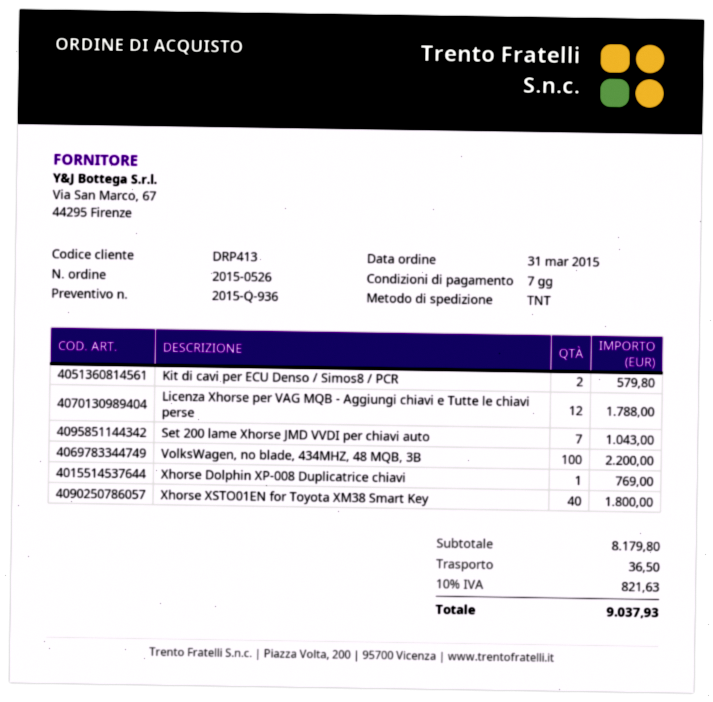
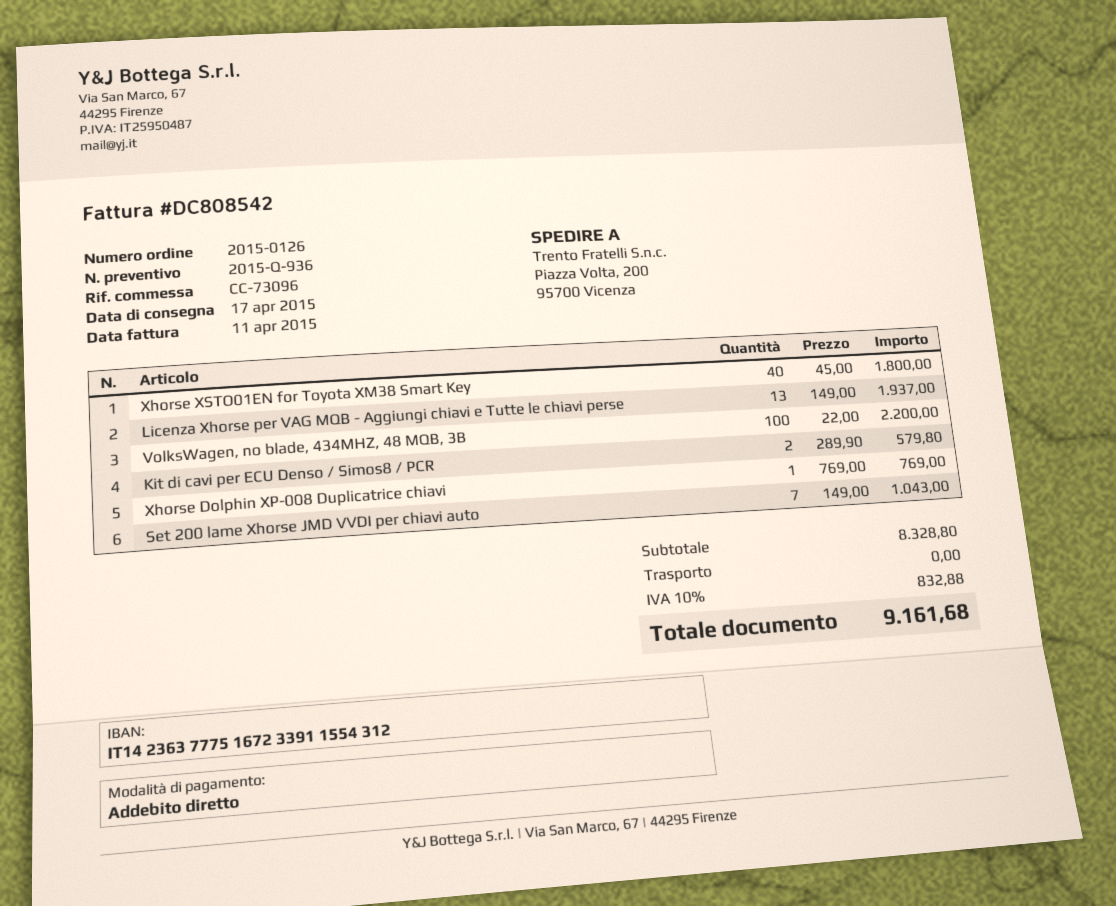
order number: 2015-0526 -> 2015-0126
Licenza Xhorse per VAG MQB - Aggiungi chiavi e Tutte le chiavi perse: 12 for 1788.00 -> 13 for 1937.00
subtotal: 8179.80 -> 8328.80
shipping: 36.50 -> 0.00
tax: 10% = 821.63 -> 10% = 832.88
total: 9037.93 -> 9161.68

